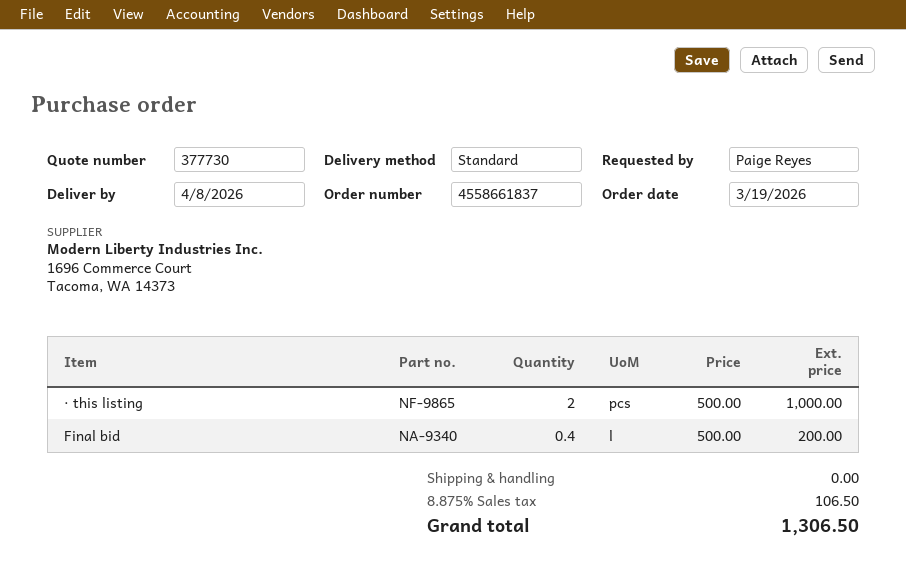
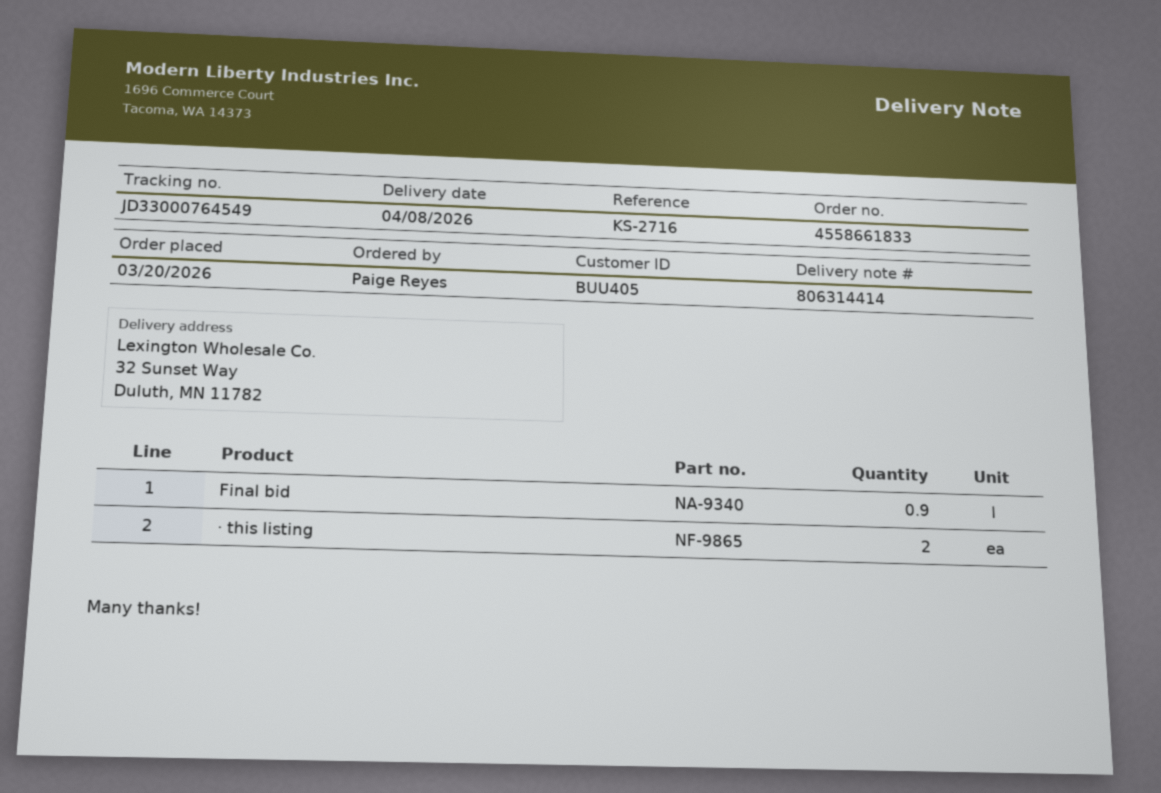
order number: 4558661837 -> 4558661833
order date: 2026-03-19 -> 2026-03-20
Final bid: 0.4 -> 0.9

